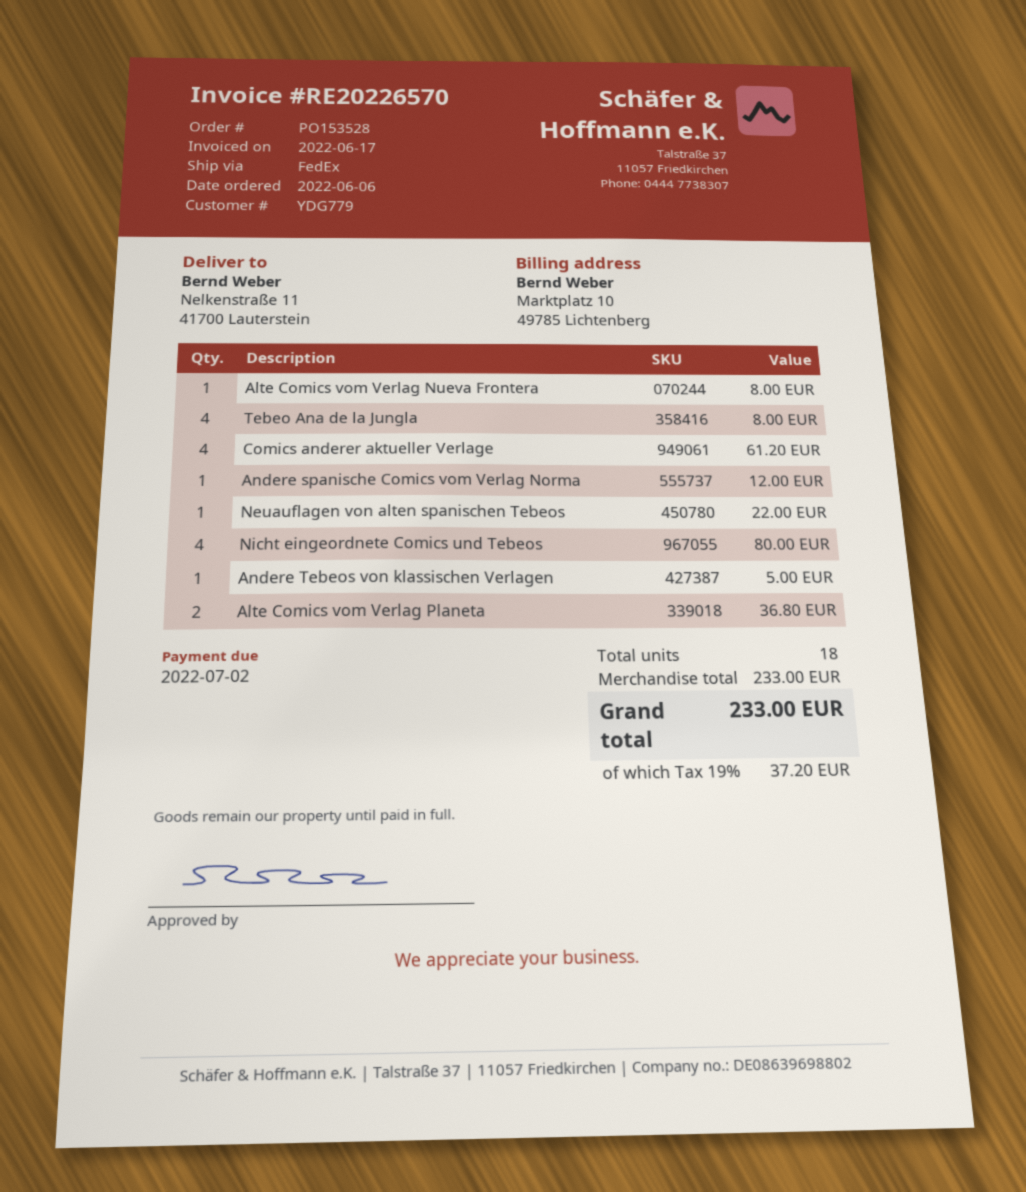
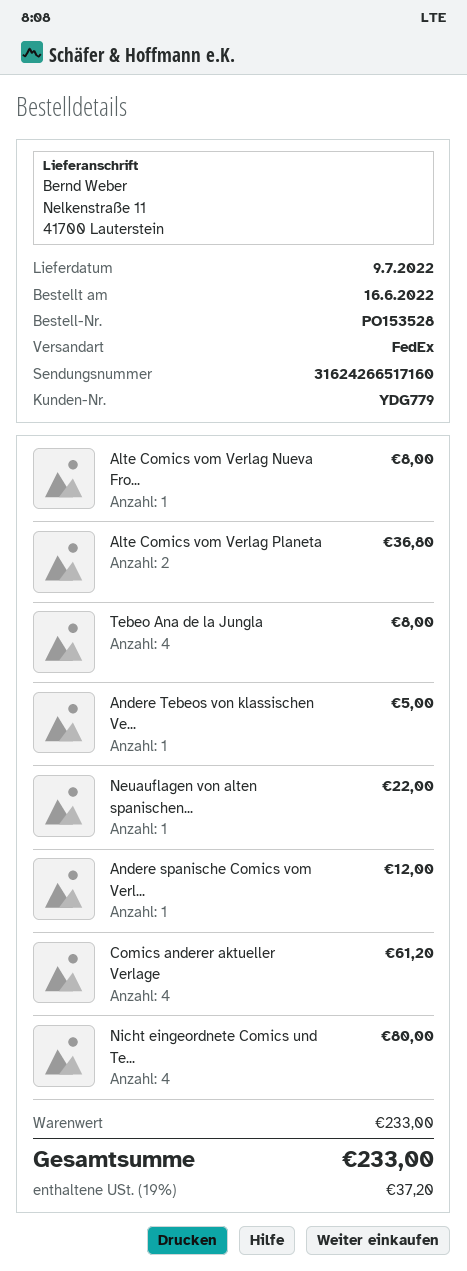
order date: 2022-06-06 -> 2022-06-16

